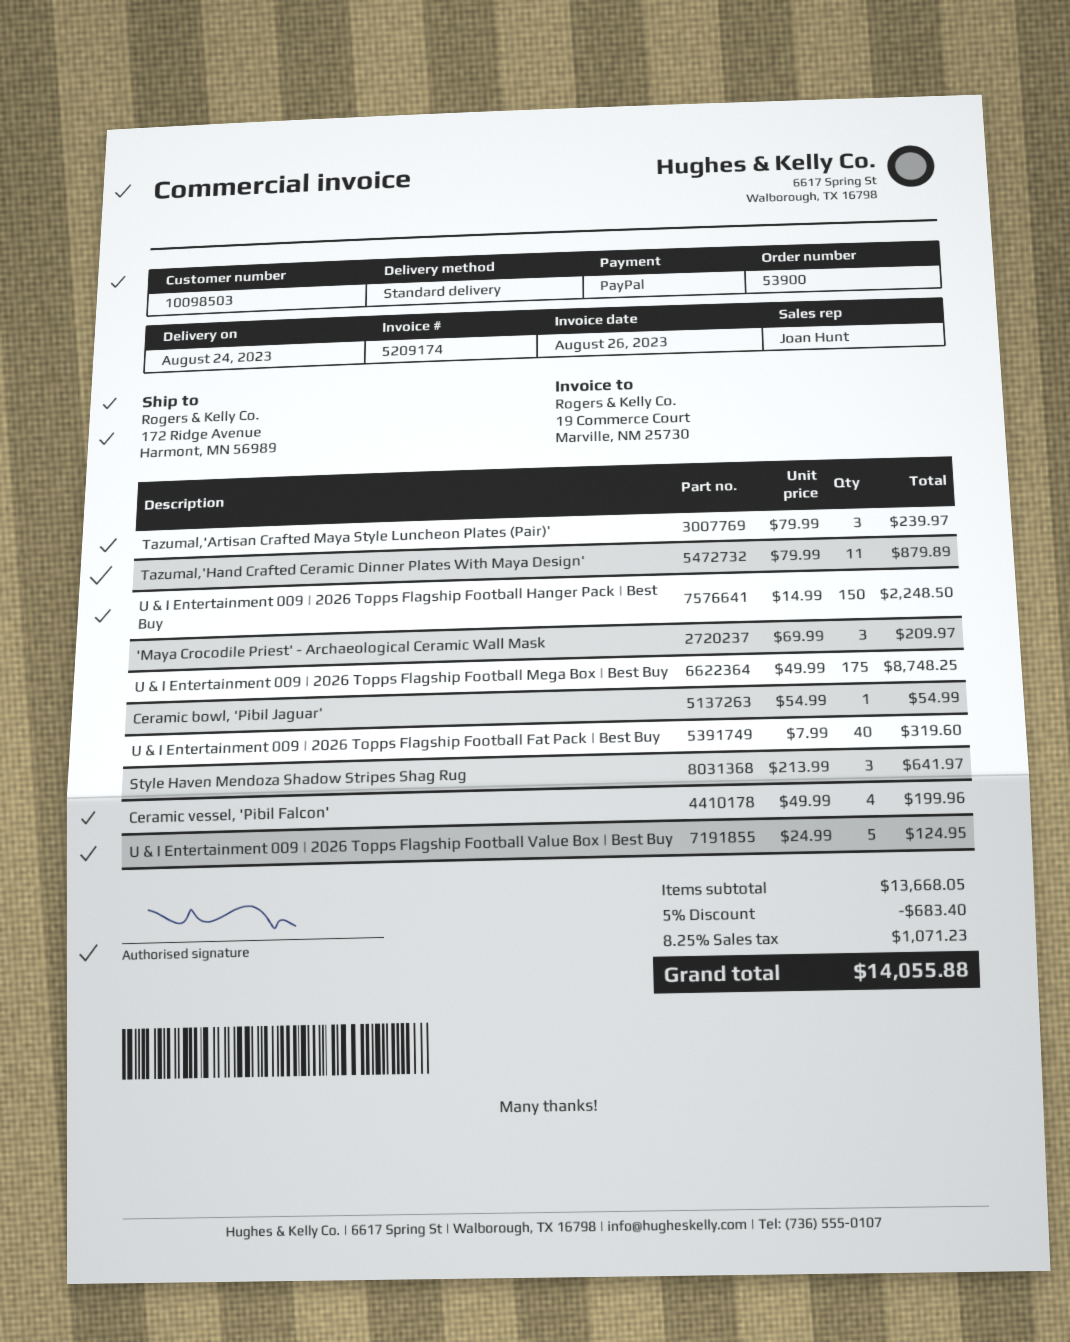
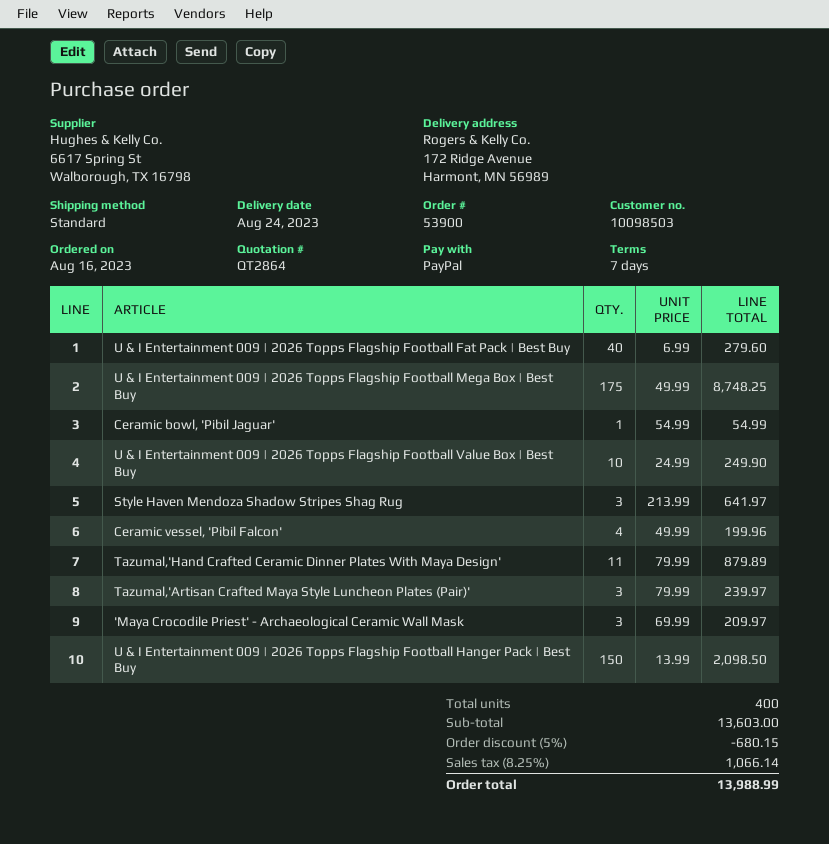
U & I Entertainment 009 | 2026 Topps Flagship Football Hanger Pack | Best Buy: 150 x 14.99 = 2248.50 -> 150 x 13.99 = 2098.50
U & I Entertainment 009 | 2026 Topps Flagship Football Fat Pack | Best Buy: 40 x 7.99 = 319.60 -> 40 x 6.99 = 279.60
U & I Entertainment 009 | 2026 Topps Flagship Football Value Box | Best Buy: 5 x 24.99 = 124.95 -> 10 x 24.99 = 249.90
subtotal: 13668.05 -> 13603.00
discount: 5% = 683.40 -> 5% = 680.15
tax: 8.25% = 1071.23 -> 8.25% = 1066.14
total: 14055.88 -> 13988.99

